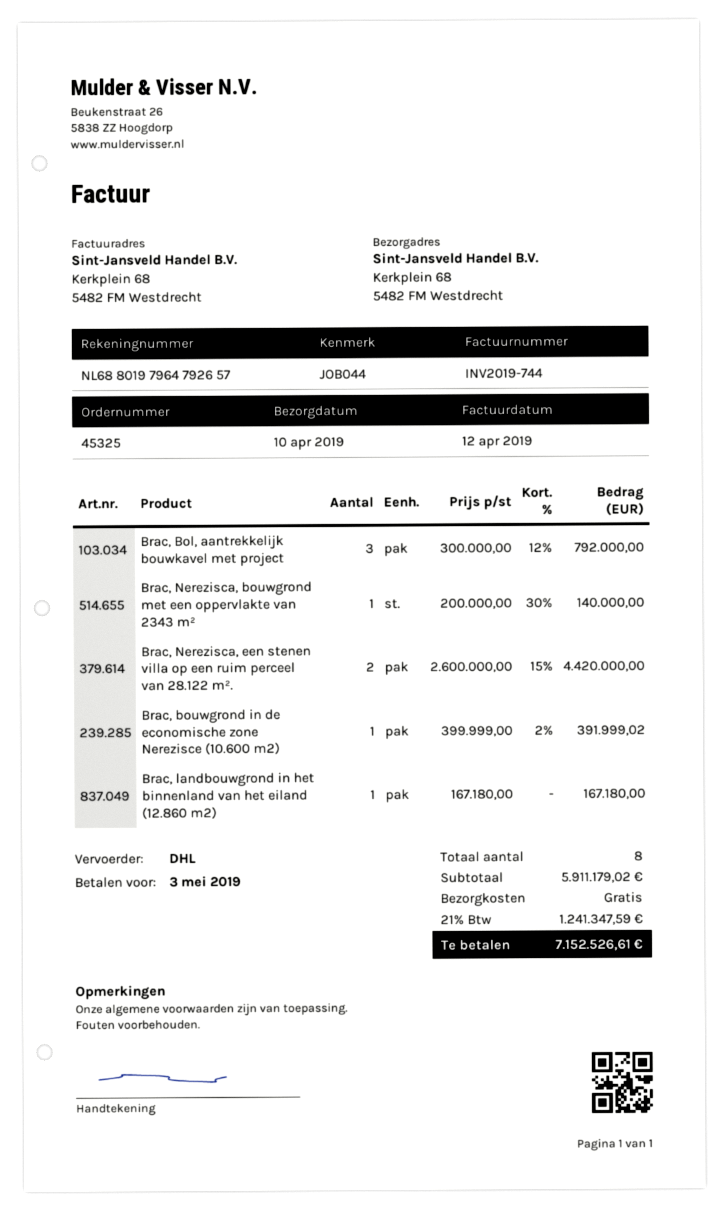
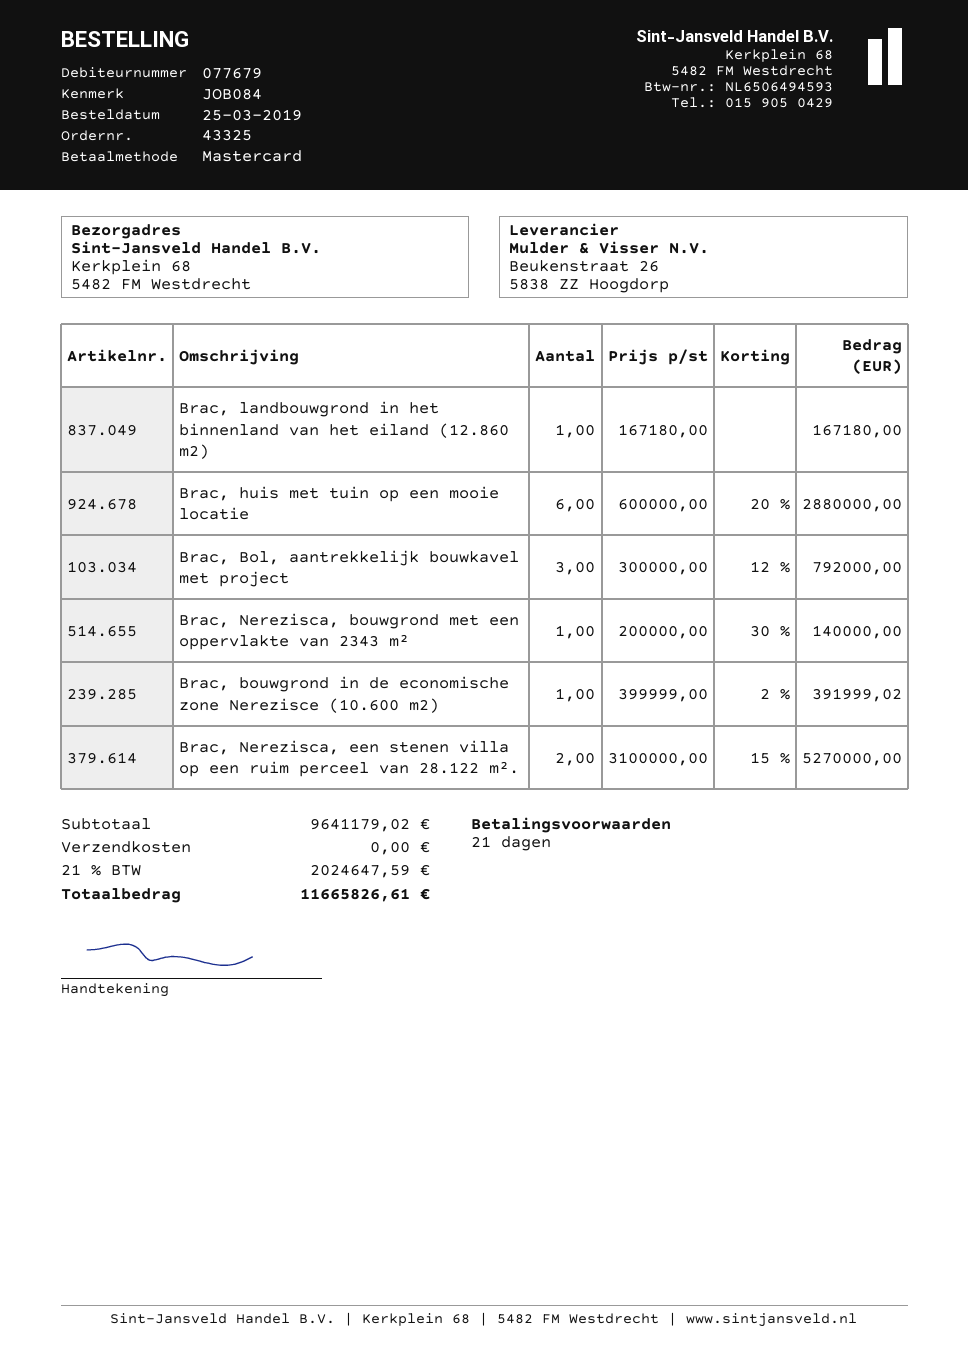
order number: 45325 -> 43325
reference: JOB044 -> JOB084
Brac, Nerezisca, een stenen villa op een ruim perceel van 28.122 m².: 2 x 2600000.00 - 15% = 4420000.00 -> 2 x 3100000.00 - 15% = 5270000.00
Brac, huis met tuin op een mooie locatie: none -> 6 x 600000.00 - 20% = 2880000.00
subtotal: 5911179.02 -> 9641179.02
tax: 21% = 1241347.59 -> 21% = 2024647.59
total: 7152526.61 -> 11665826.61

